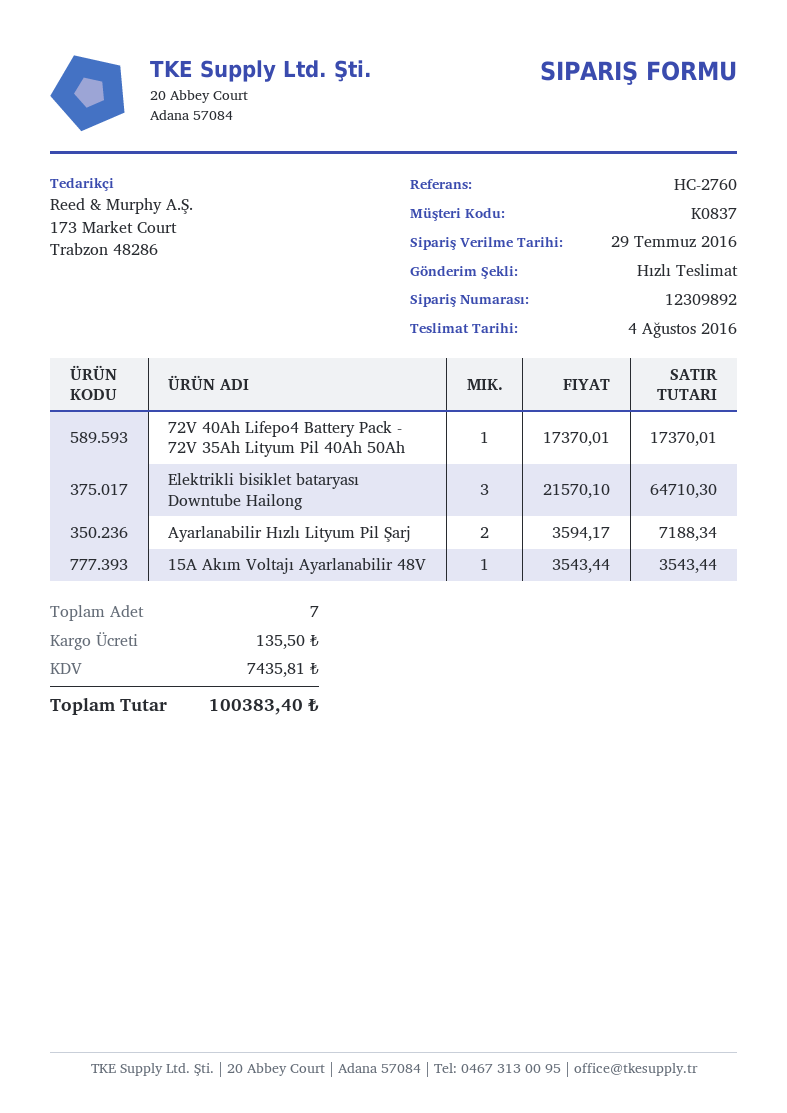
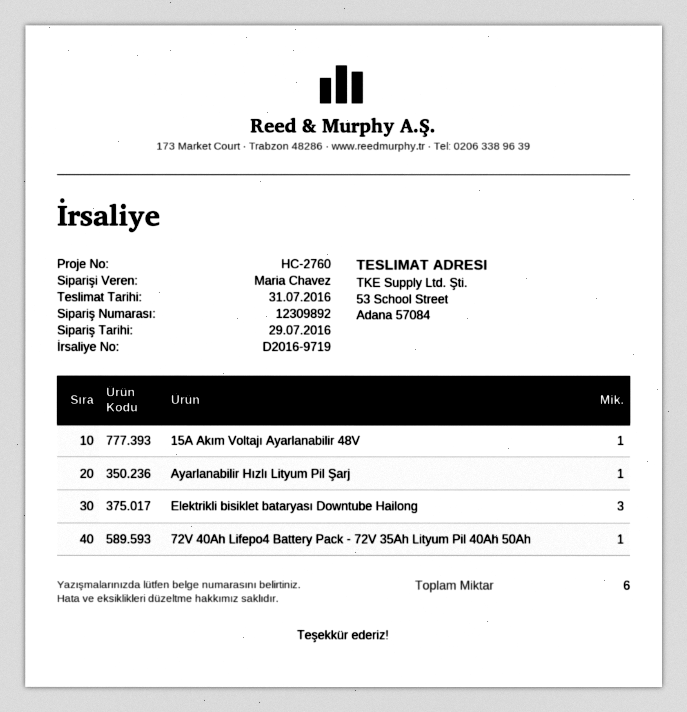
delivery date: 2016-08-04 -> 2016-07-31
Ayarlanabilir Hızlı Lityum Pil Şarj: 2 -> 1
total quantity: 7 -> 6

